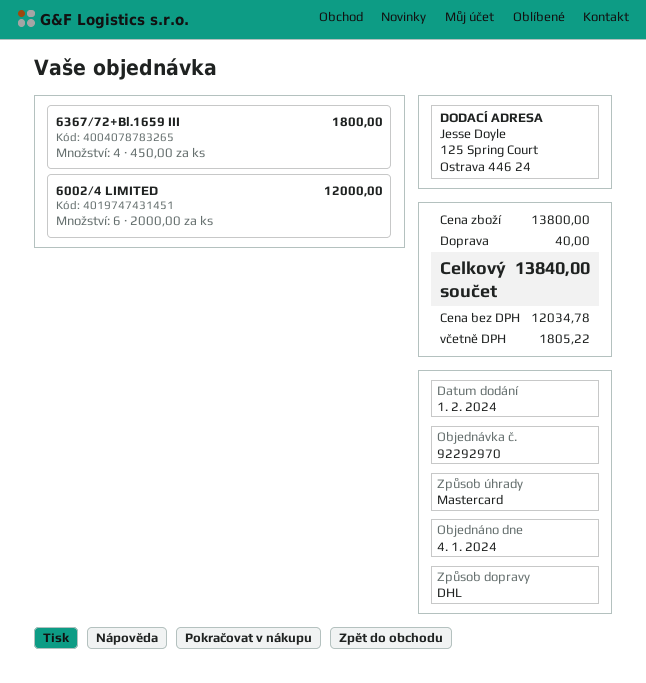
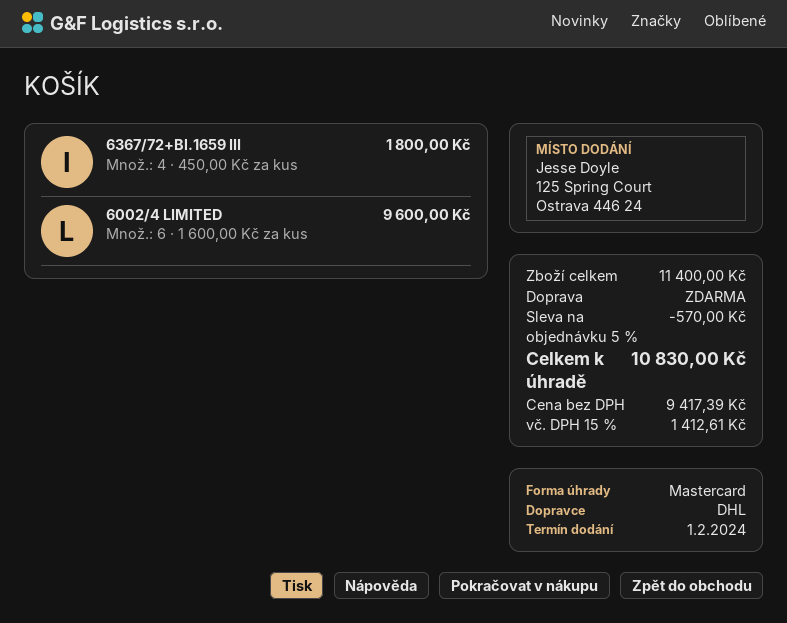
6002/4 LIMITED: 6 x 2000.00 = 12000.00 -> 6 x 1600.00 = 9600.00
subtotal: 13800.00 -> 11400.00
discount: none -> 5% = 570.00
shipping: 40.00 -> 0.00
net: 12034.78 -> 9417.39
tax: 1805.22 -> 1412.61
total: 13840.00 -> 10830.00

